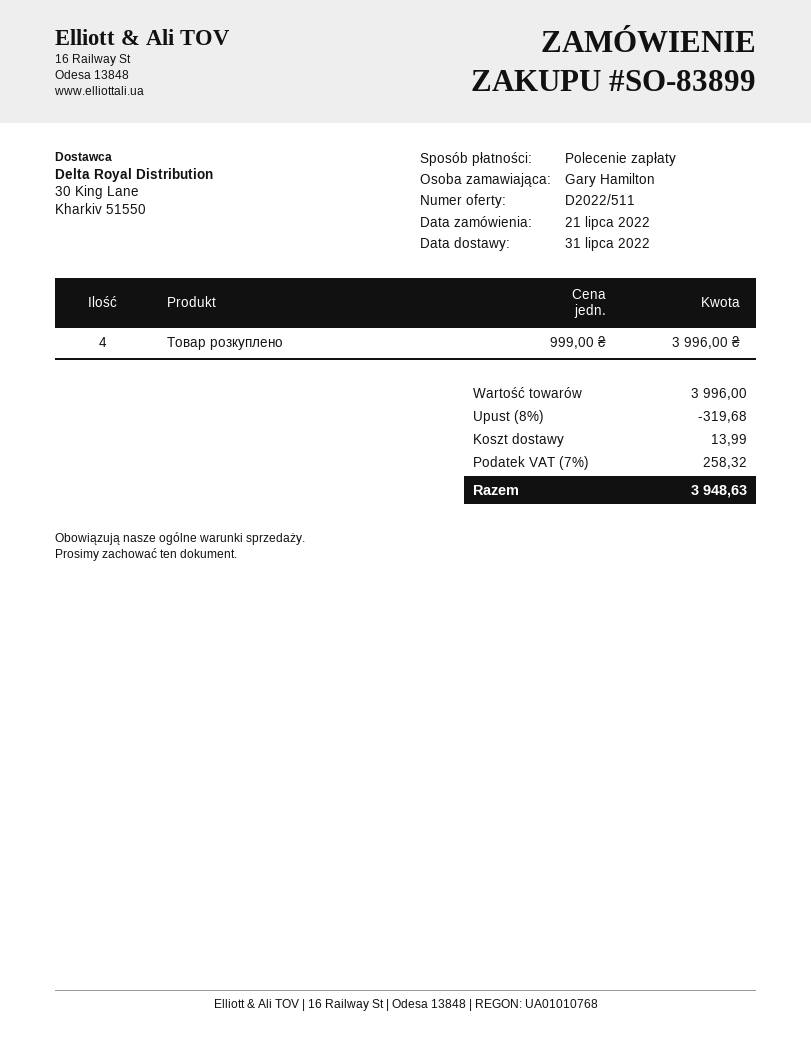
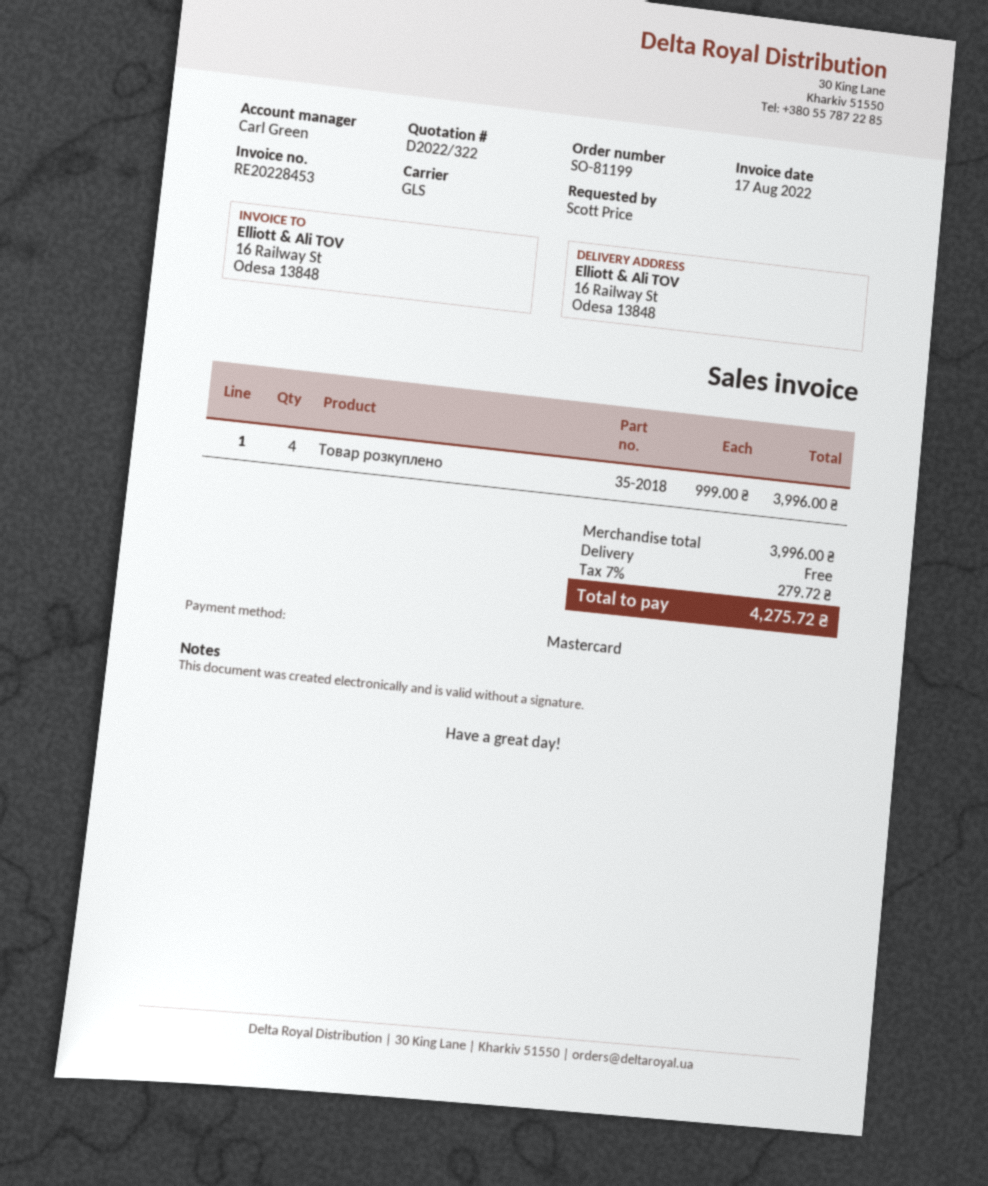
quote number: D2022/511 -> D2022/322
order number: SO-83899 -> SO-81199
ordered by: Gary Hamilton -> Scott Price
payment method: direct debit -> Mastercard
discount: 8% = 319.68 -> none
shipping: 13.99 -> 0.00
tax: 7% = 258.32 -> 7% = 279.72
total: 3948.63 -> 4275.72

